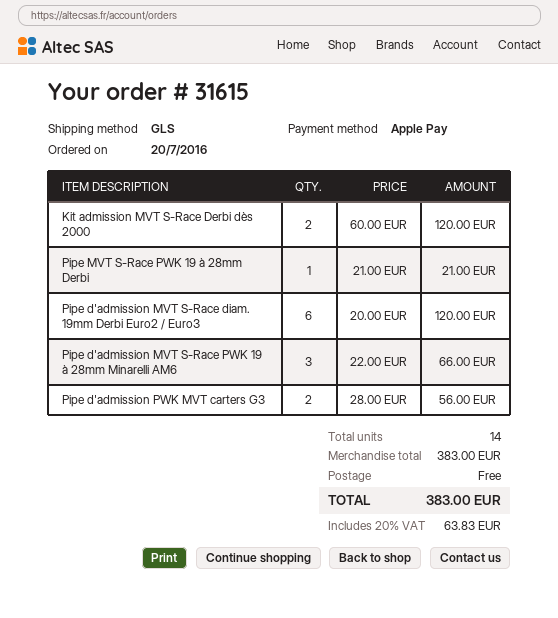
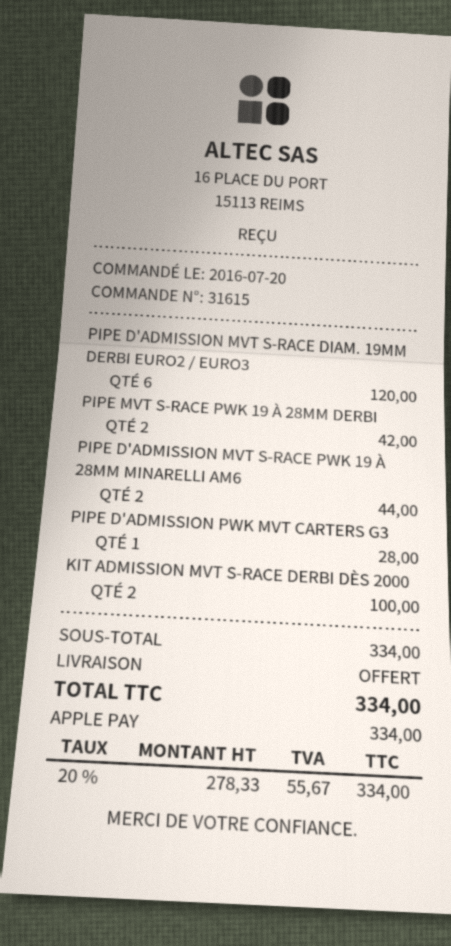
Kit admission MVT S-Race Derbi dès 2000: 2 for 120.00 -> 2 for 100.00
Pipe MVT S-Race PWK 19 à 28mm Derbi: 1 for 21.00 -> 2 for 42.00
Pipe d'admission MVT S-Race PWK 19 à 28mm Minarelli AM6: 3 for 66.00 -> 2 for 44.00
Pipe d'admission PWK MVT carters G3: 2 for 56.00 -> 1 for 28.00
subtotal: 383.00 -> 334.00
tax: 20% = 63.83 -> 20% = 55.67
total: 383.00 -> 334.00

